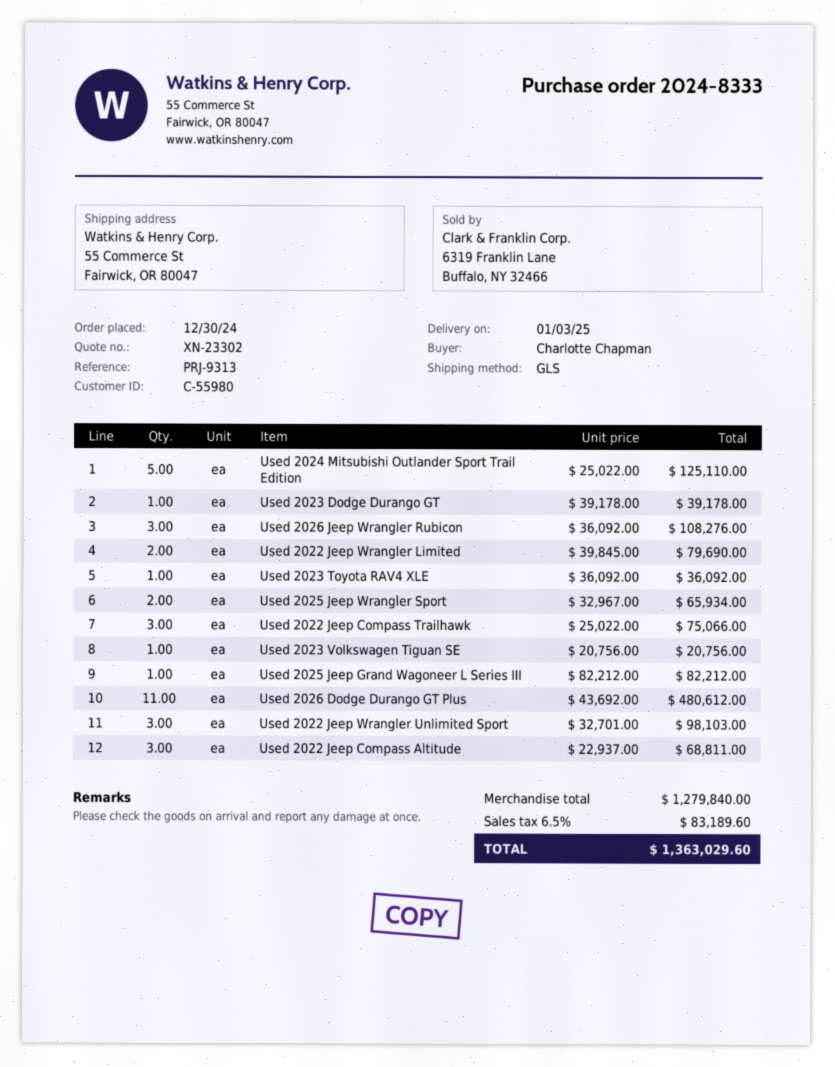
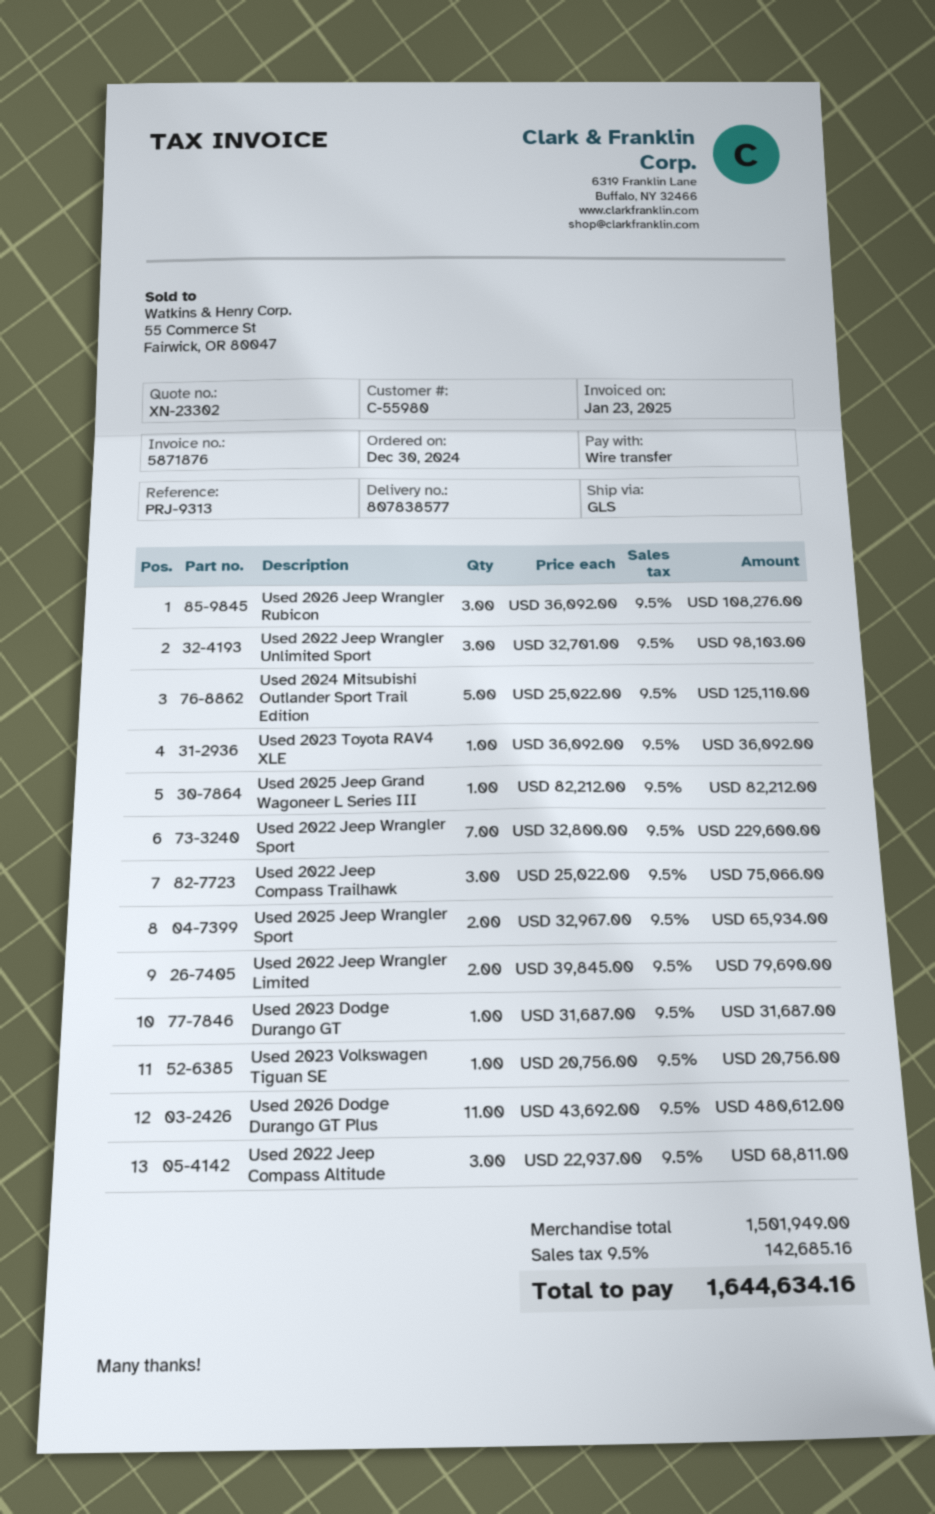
Used 2023 Dodge Durango GT: 1 x 39178.00 = 39178.00 -> 1 x 31687.00 = 31687.00
Used 2022 Jeep Wrangler Sport: none -> 7 x 32800.00 = 229600.00
subtotal: 1279840.00 -> 1501949.00
tax: 6.5% = 83189.60 -> 9.5% = 142685.16
total: 1363029.60 -> 1644634.16

